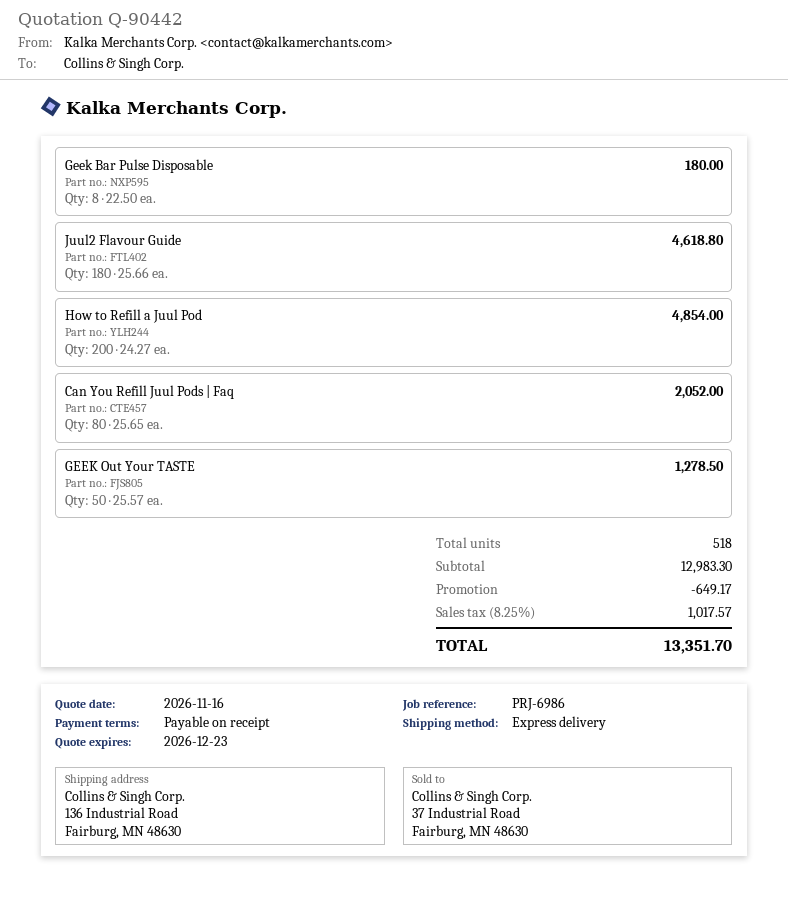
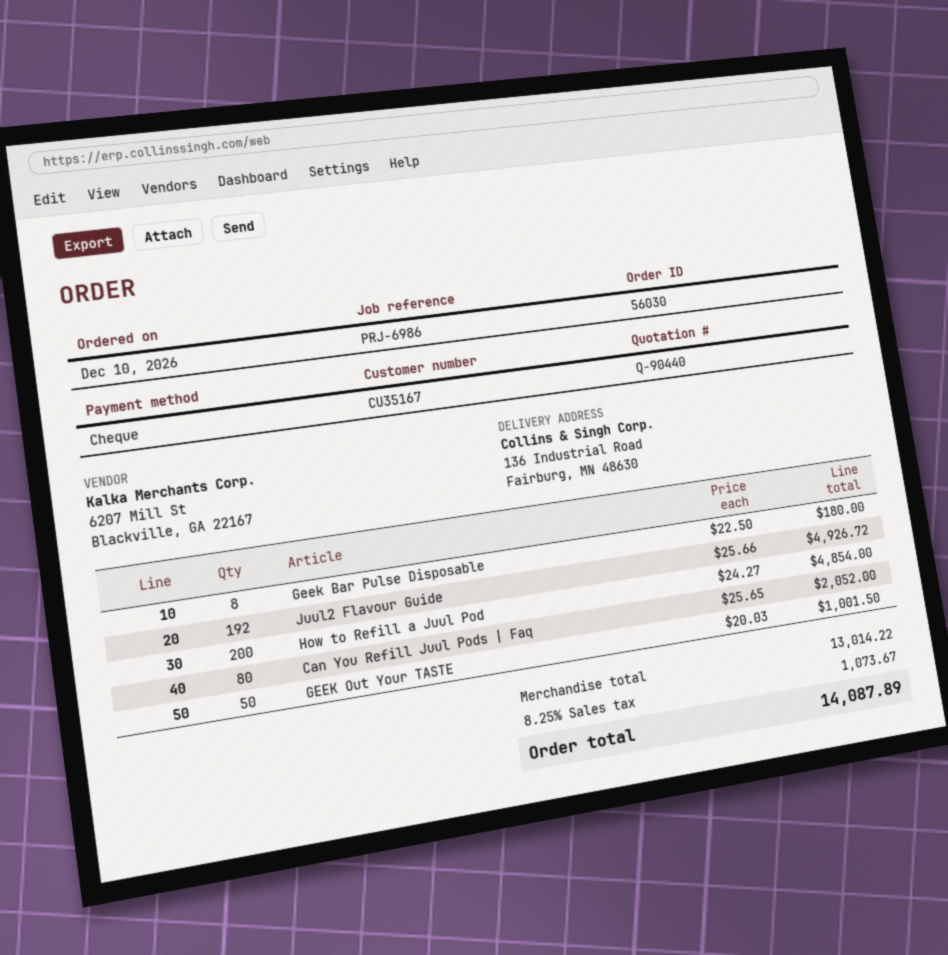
quote number: Q-90442 -> Q-90440
Juul2 Flavour Guide: 180 x 25.66 = 4618.80 -> 192 x 25.66 = 4926.72
GEEK Out Your TASTE: 50 x 25.57 = 1278.50 -> 50 x 20.03 = 1001.50
subtotal: 12983.30 -> 13014.22
discount: 649.17 -> none
tax: 8.25% = 1017.57 -> 8.25% = 1073.67
total: 13351.70 -> 14087.89

